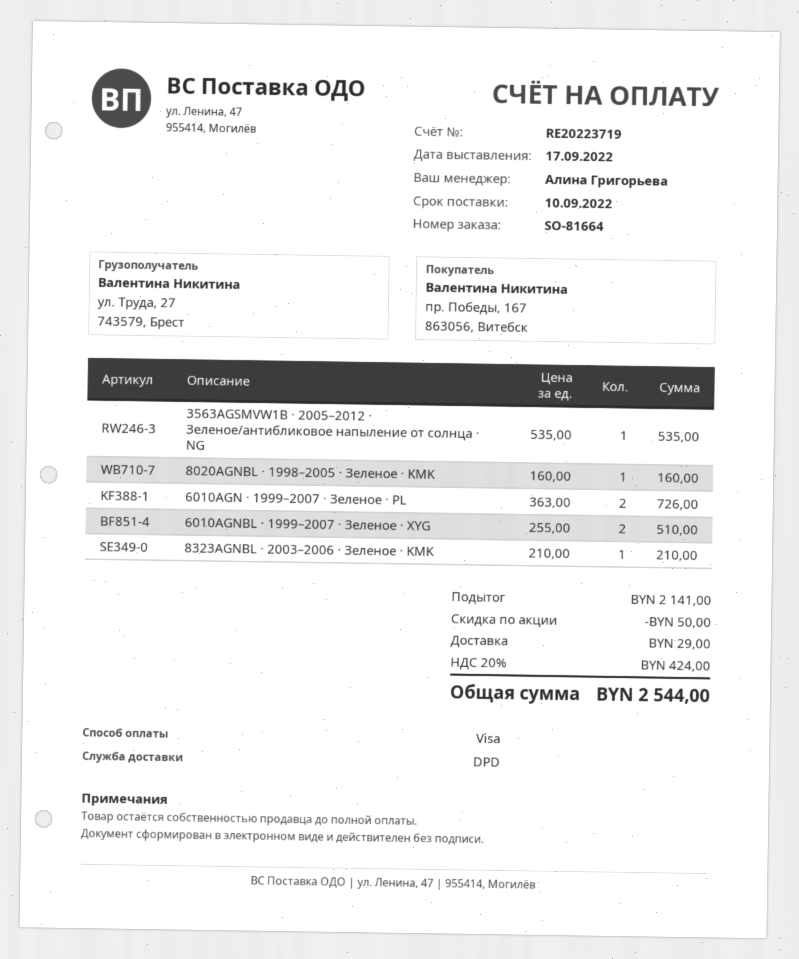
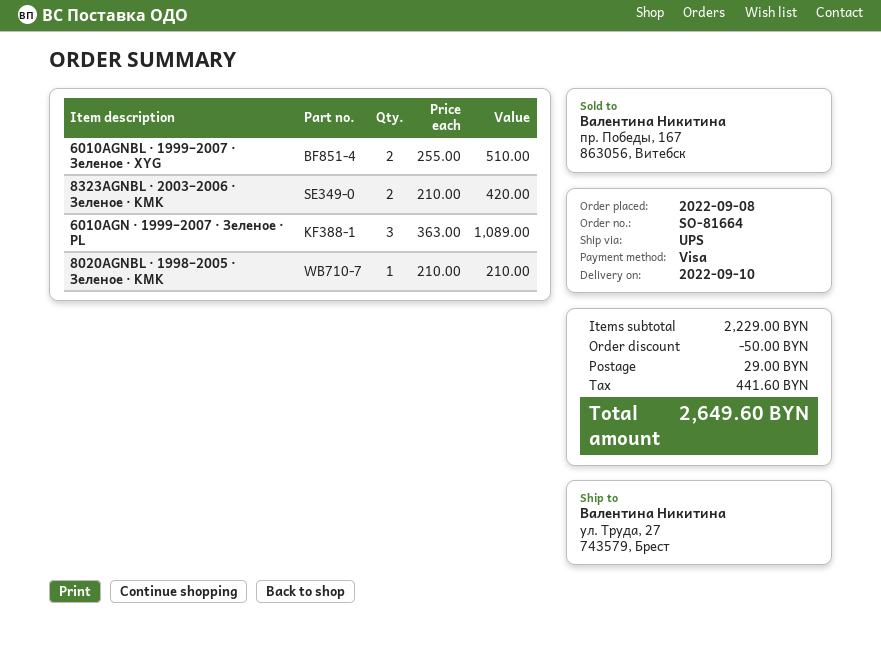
shipping method: DPD -> UPS
3563AGSMVW1B · 2005–2012 · Зеленое/антибликовое напыление от солнца · NG: 1 x 535.00 = 535.00 -> none
8020AGNBL · 1998–2005 · Зеленое · KMK: 1 x 160.00 = 160.00 -> 1 x 210.00 = 210.00
6010AGN · 1999–2007 · Зеленое · PL: 2 x 363.00 = 726.00 -> 3 x 363.00 = 1089.00
8323AGNBL · 2003–2006 · Зеленое · KMK: 1 x 210.00 = 210.00 -> 2 x 210.00 = 420.00
subtotal: 2141.00 -> 2229.00
tax: 424.00 -> 441.60
total: 2544.00 -> 2649.60

